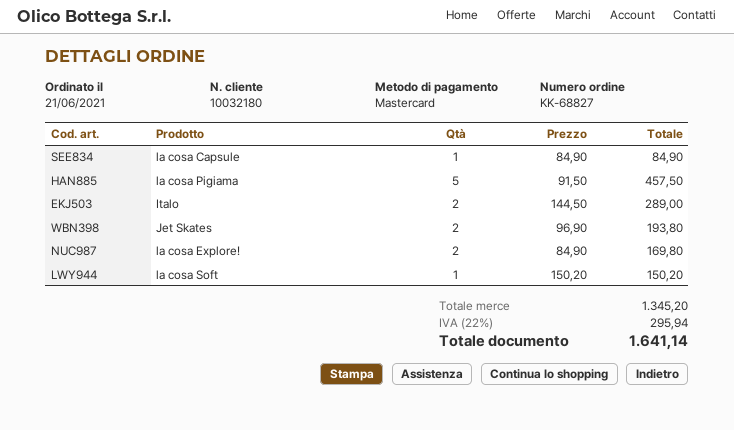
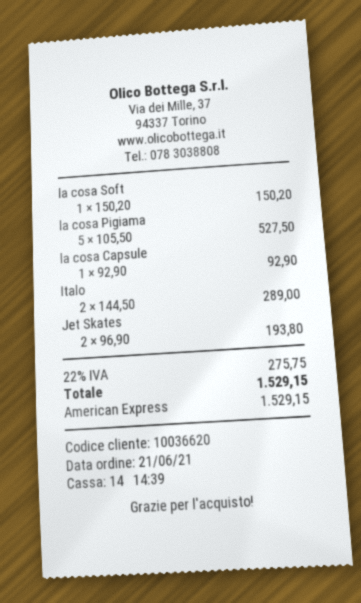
customer number: 10032180 -> 10036620
payment method: Mastercard -> American Express
la cosa Capsule: 1 x 84.90 = 84.90 -> 1 x 92.90 = 92.90
la cosa Pigiama: 5 x 91.50 = 457.50 -> 5 x 105.50 = 527.50
la cosa Explore!: 2 x 84.90 = 169.80 -> none
tax: 22% = 295.94 -> 22% = 275.75
total: 1641.14 -> 1529.15

